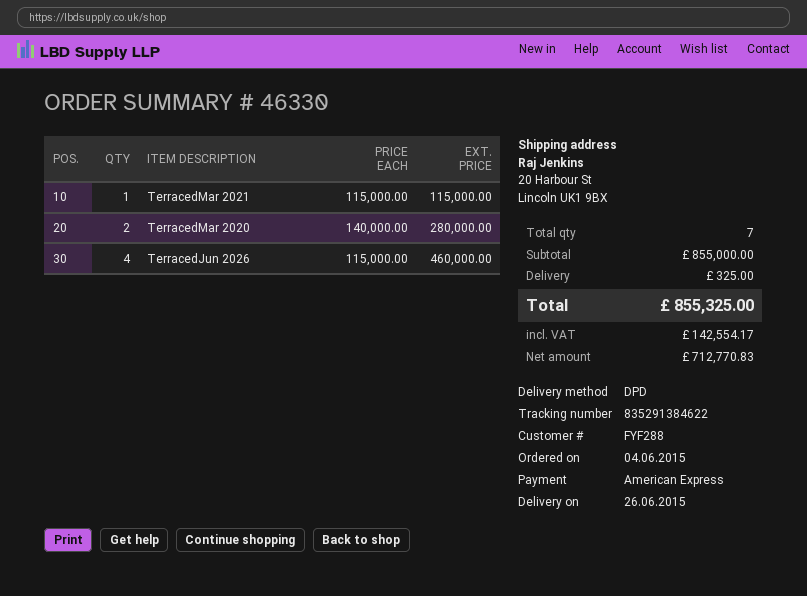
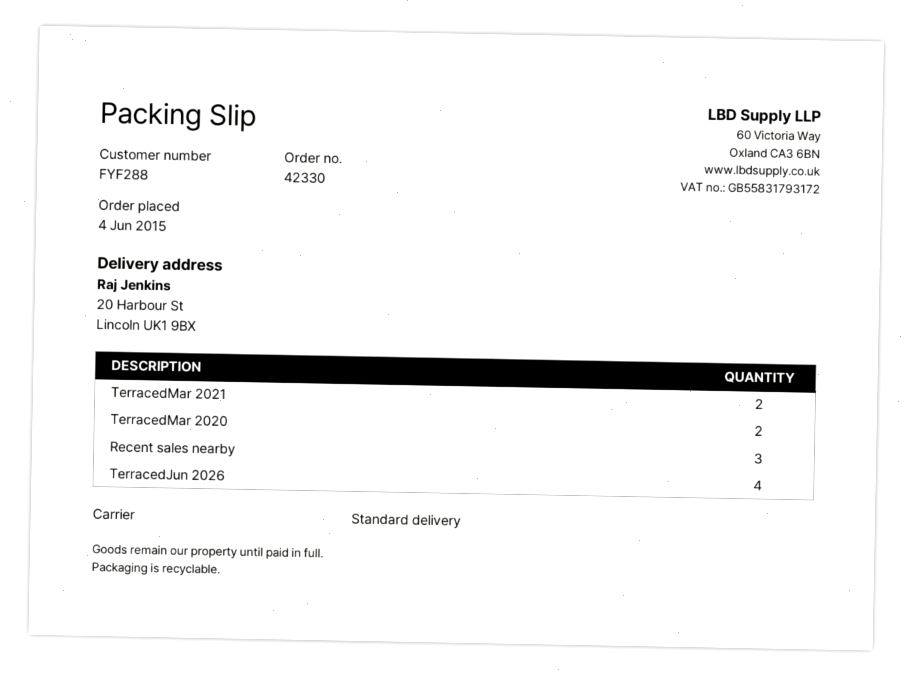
order number: 46330 -> 42330
shipping method: DPD -> standard
TerracedMar 2021: 1 -> 2
Recent sales nearby: none -> 3

